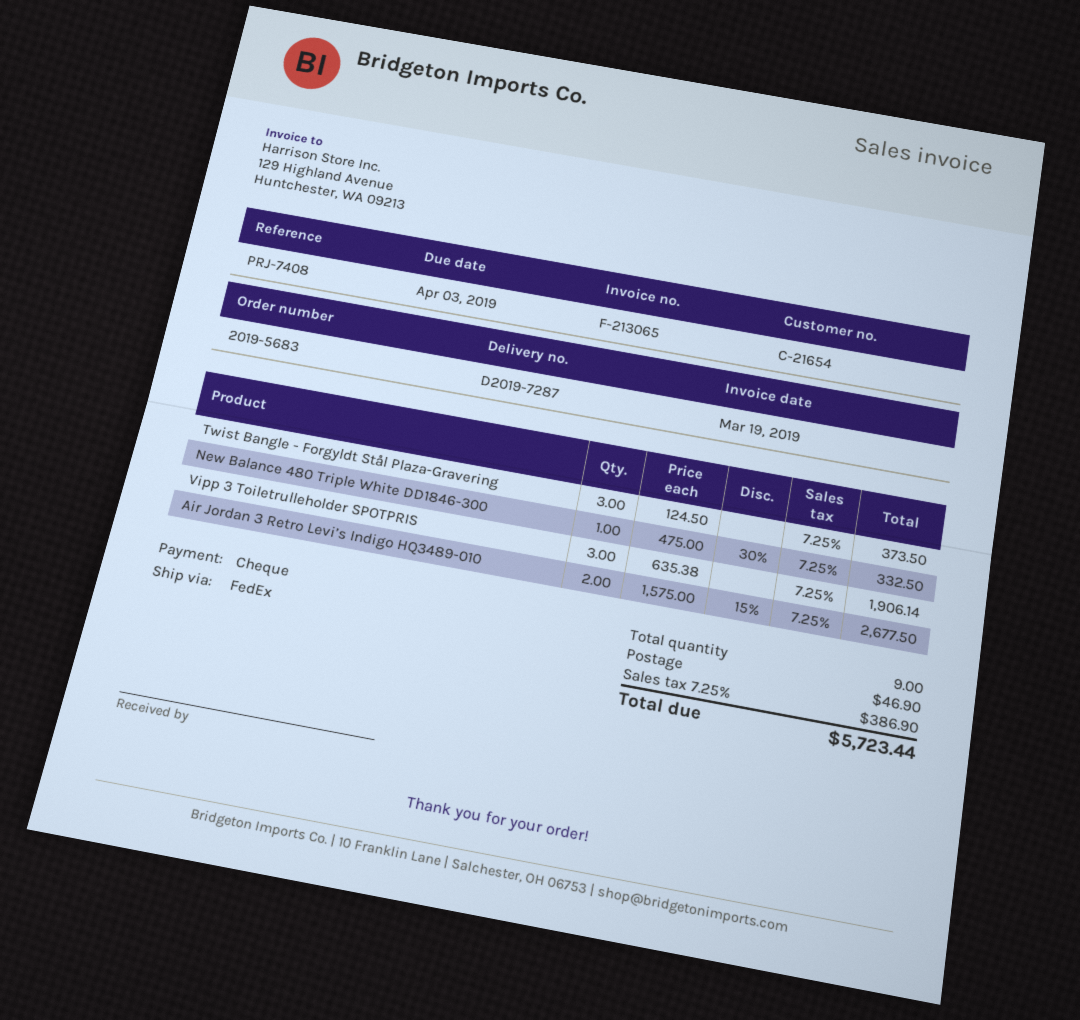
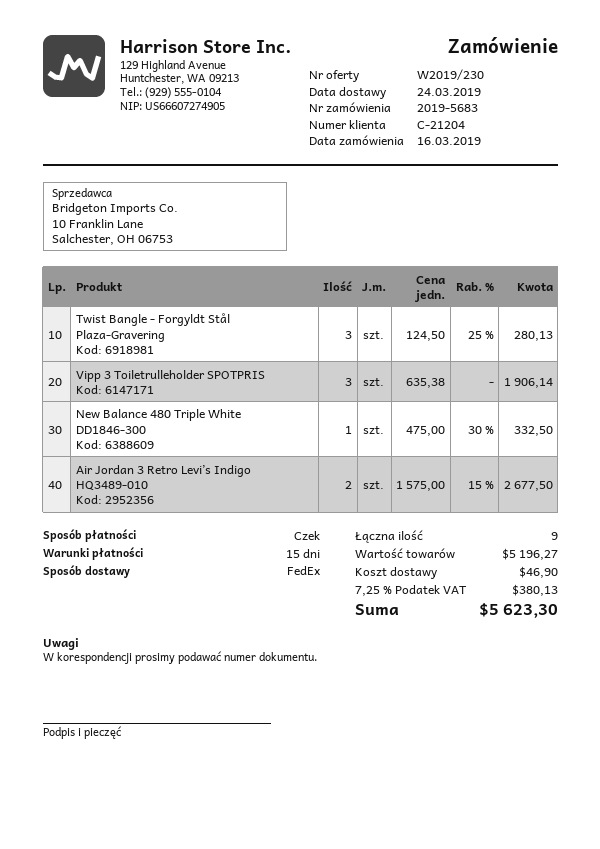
customer number: C-21654 -> C-21204
Twist Bangle - Forgyldt Stål Plaza-Gravering: 3 x 124.50 = 373.50 -> 3 x 124.50 - 25% = 280.13
tax: 7.25% = 386.90 -> 7.25% = 380.13
total: 5723.44 -> 5623.30

